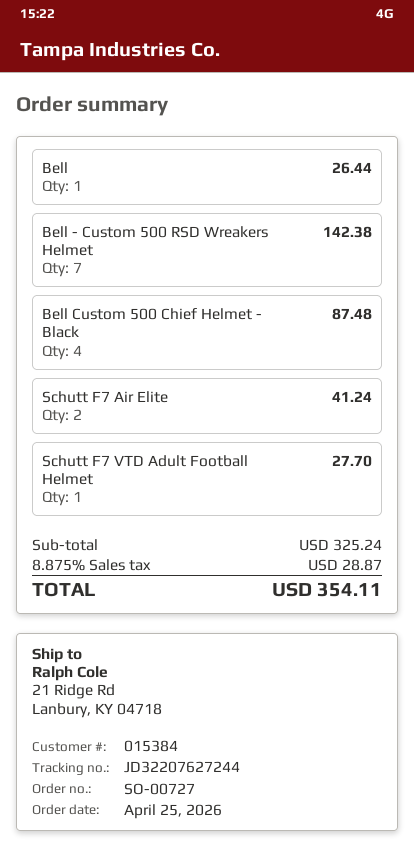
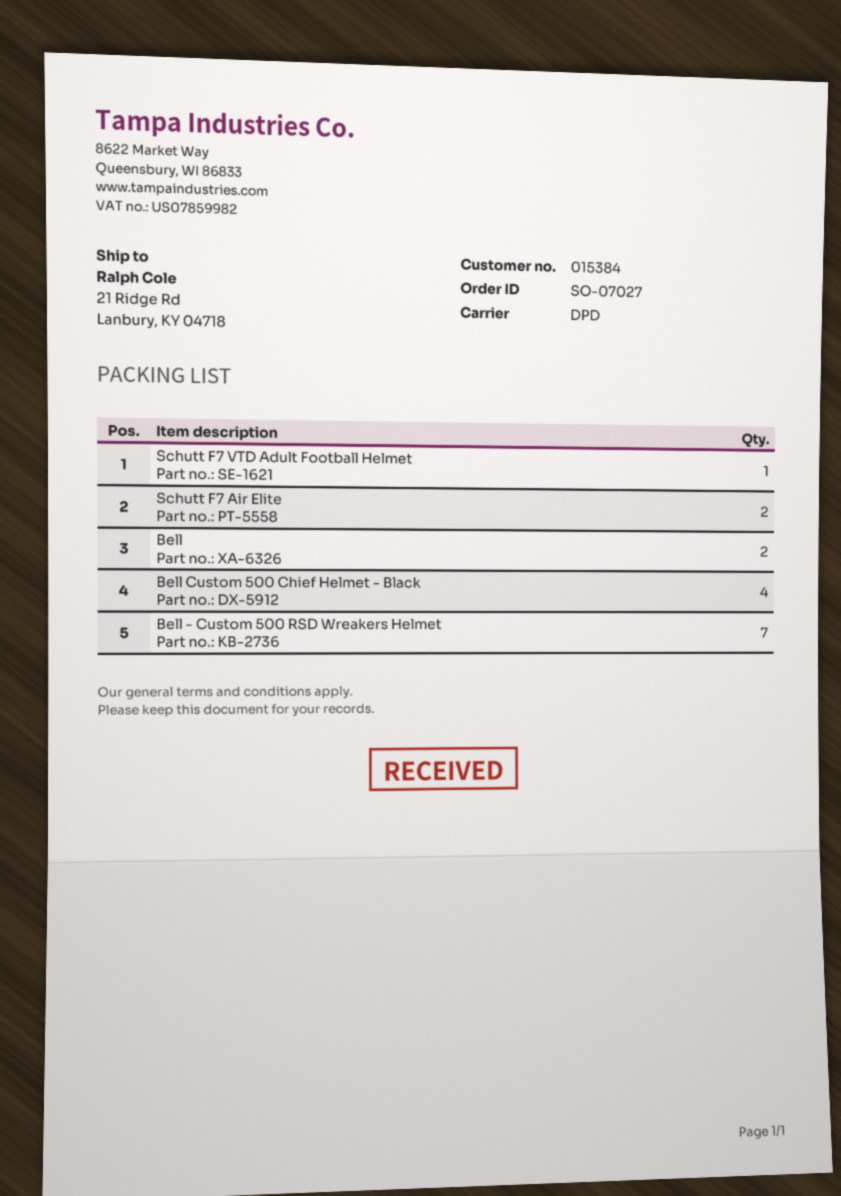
order number: SO-00727 -> SO-07027
Bell: 1 -> 2

